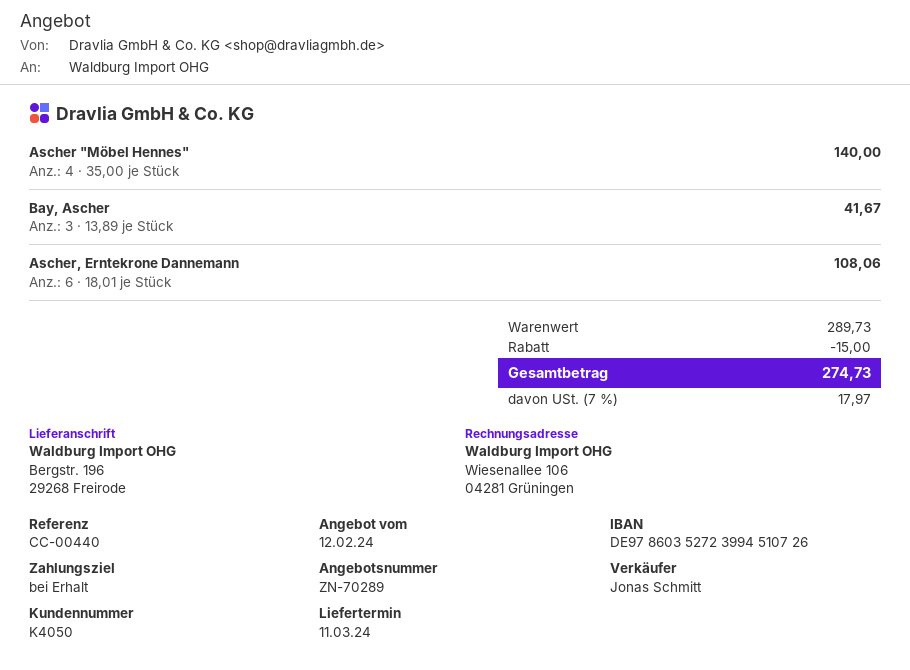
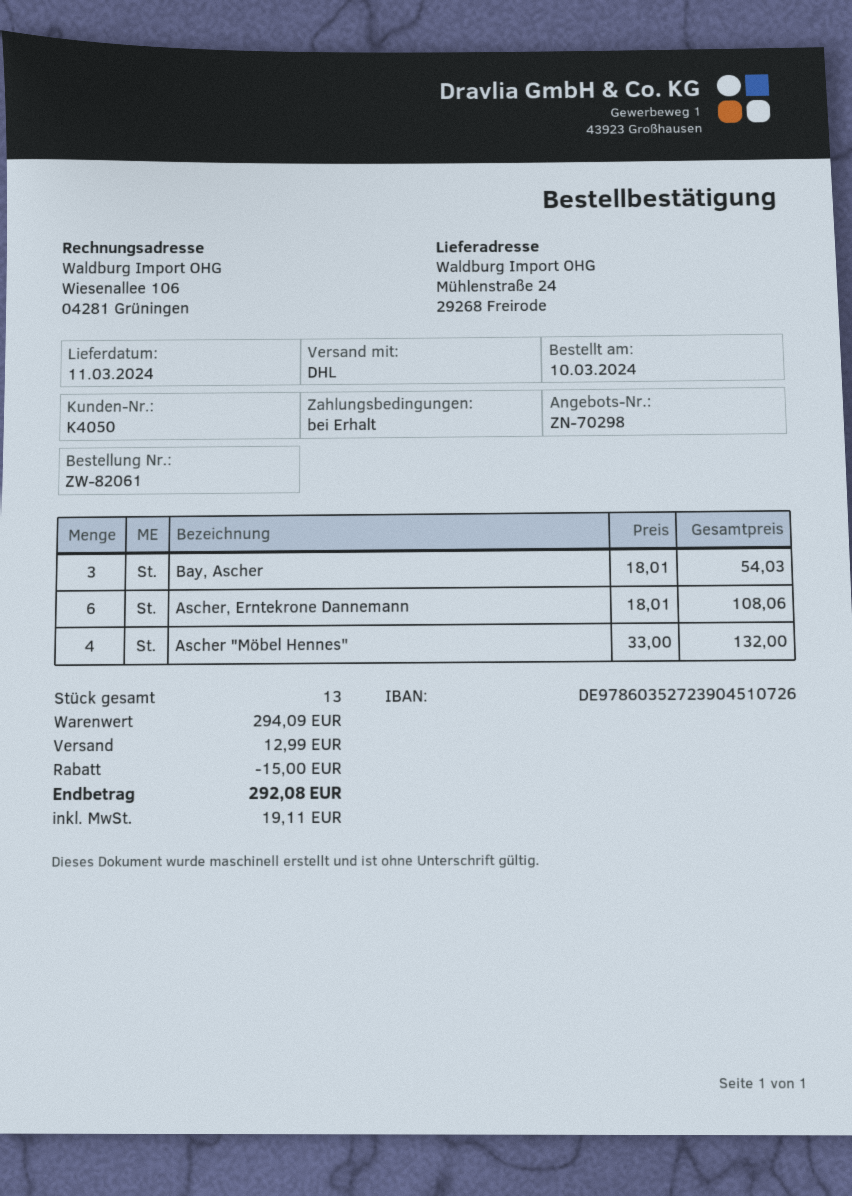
quote number: ZN-70289 -> ZN-70298
bank account: DE97860352723994510726 -> DE97860352723904510726
ship to: Bergstr. 196, 29268 Freirode -> Mühlenstraße 24, 29268 Freirode
Ascher "Möbel Hennes": 4 x 35.00 = 140.00 -> 4 x 33.00 = 132.00
Bay, Ascher: 3 x 13.89 = 41.67 -> 3 x 18.01 = 54.03
subtotal: 289.73 -> 294.09
shipping: none -> 12.99
tax: 17.97 -> 19.11
total: 274.73 -> 292.08

